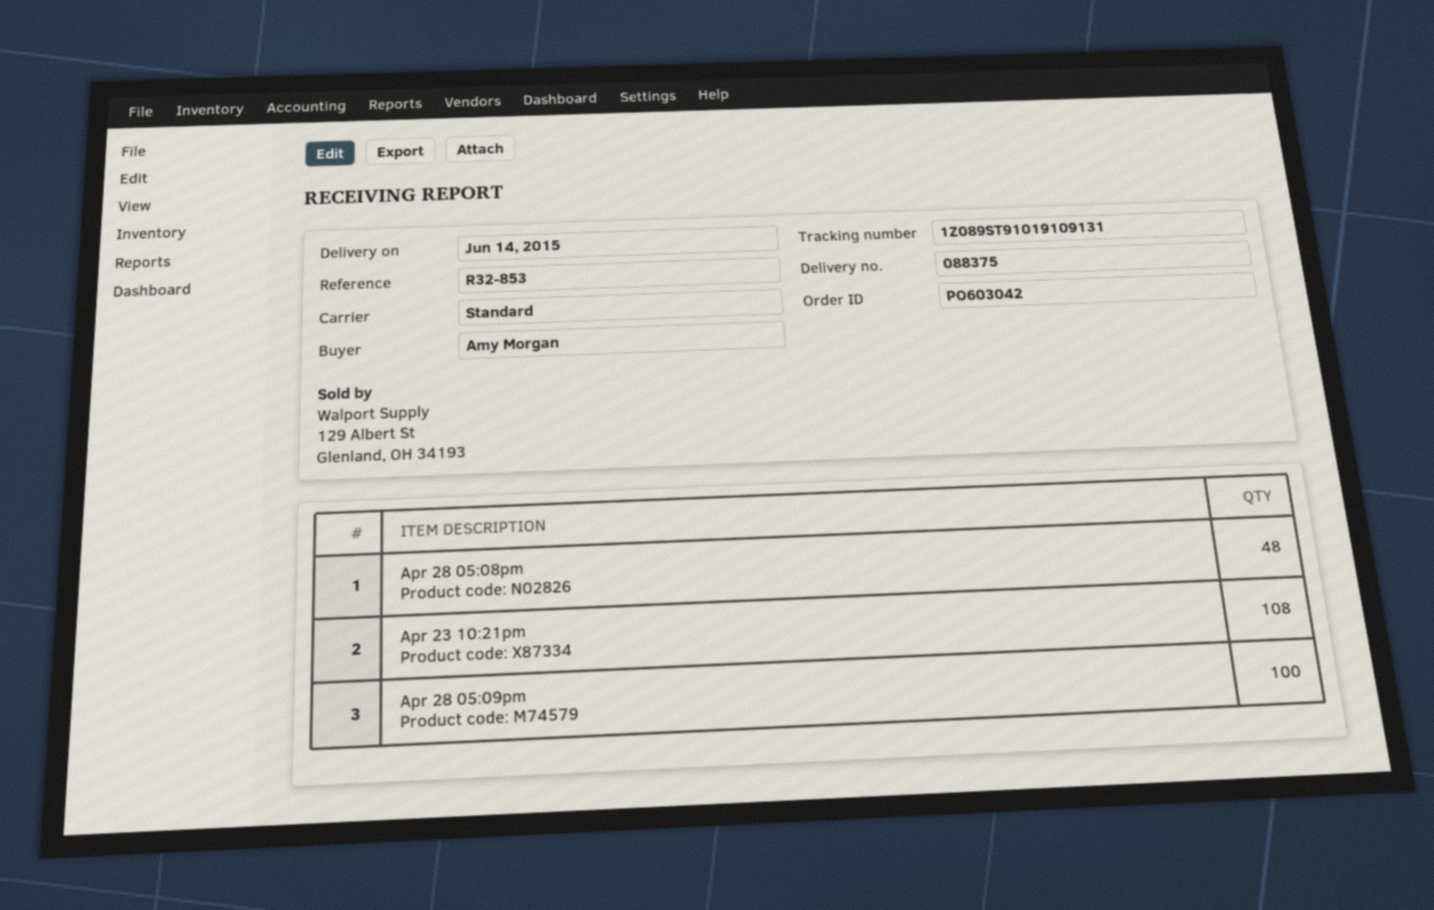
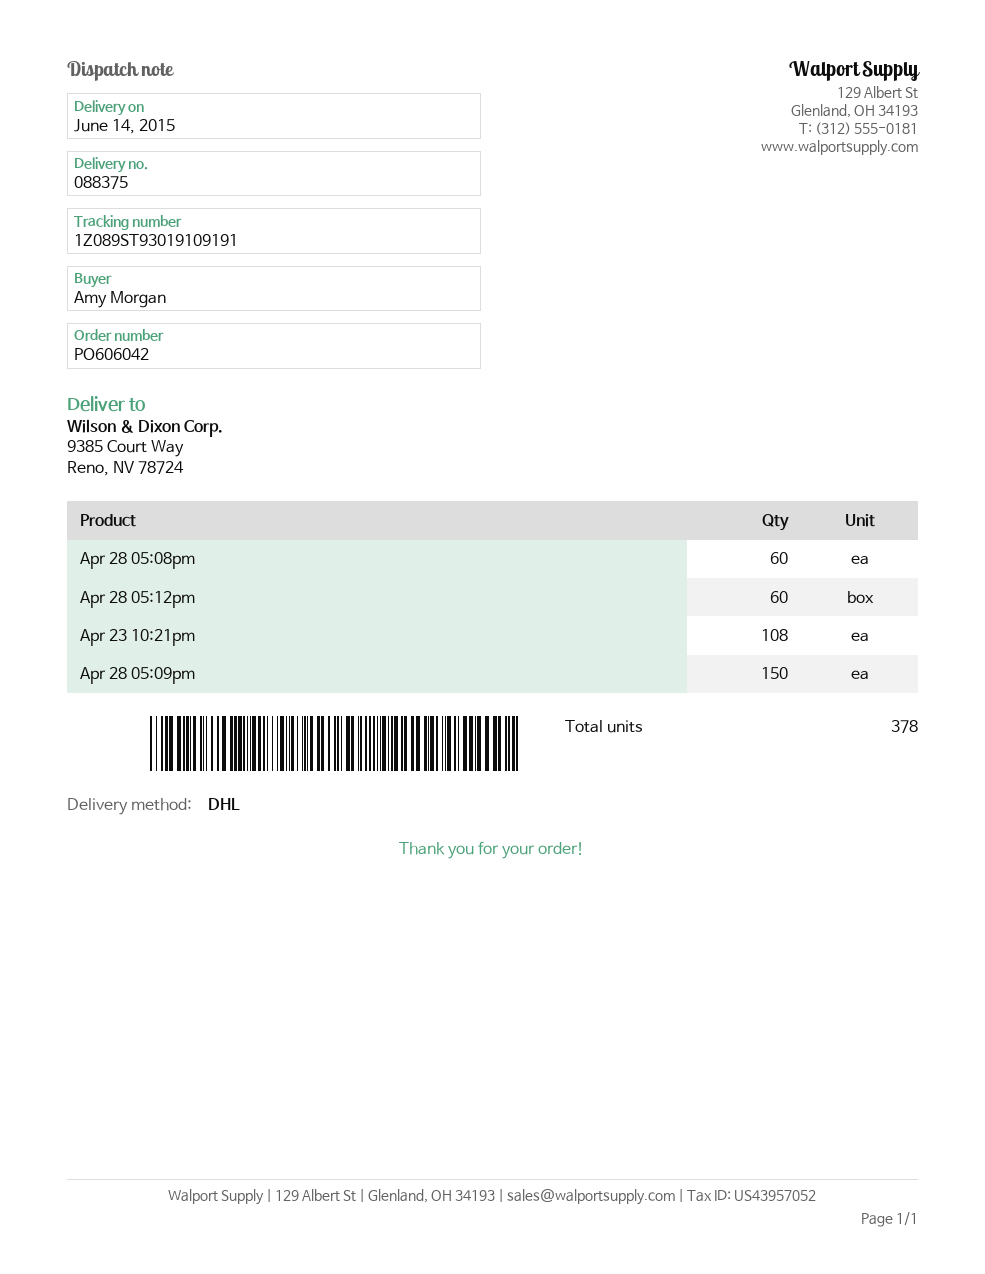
order number: PO603042 -> PO606042
shipping method: standard -> DHL
tracking number: 1Z089ST91019109131 -> 1Z089ST93019109191
Apr 28 05:08pm: 48 -> 60
Apr 28 05:09pm: 100 -> 150
Apr 28 05:12pm: none -> 60

